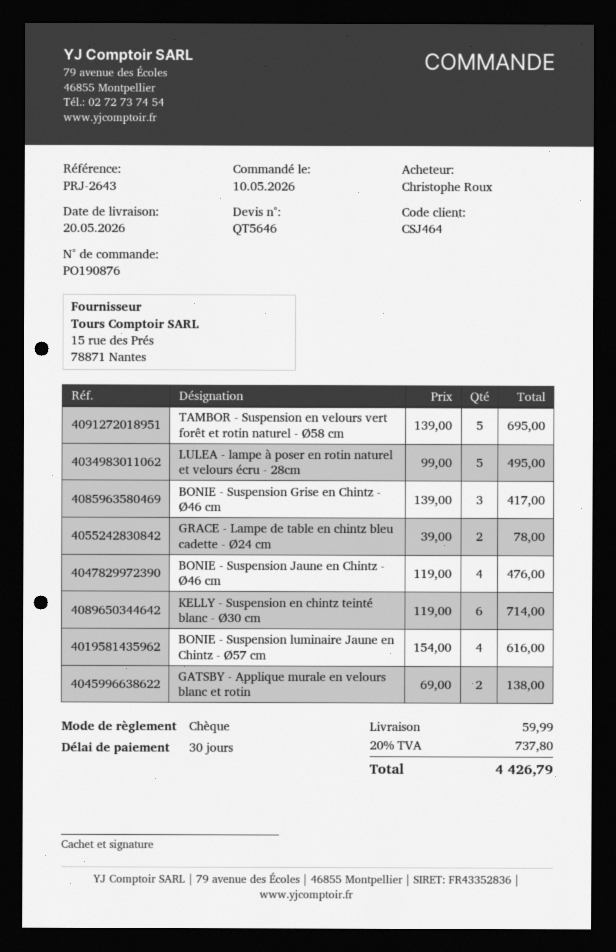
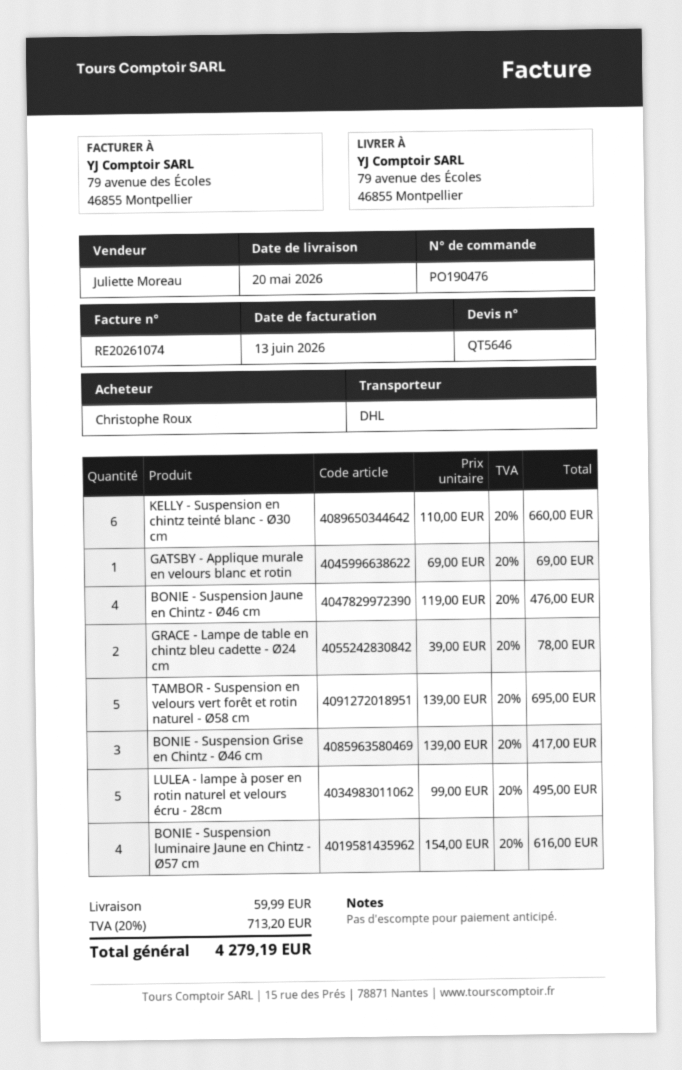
order number: PO190876 -> PO190476
KELLY - Suspension en chintz teinté blanc - Ø30 cm: 6 x 119.00 = 714.00 -> 6 x 110.00 = 660.00
GATSBY - Applique murale en velours blanc et rotin: 2 x 69.00 = 138.00 -> 1 x 69.00 = 69.00
tax: 20% = 737.80 -> 20% = 713.20
total: 4426.79 -> 4279.19

